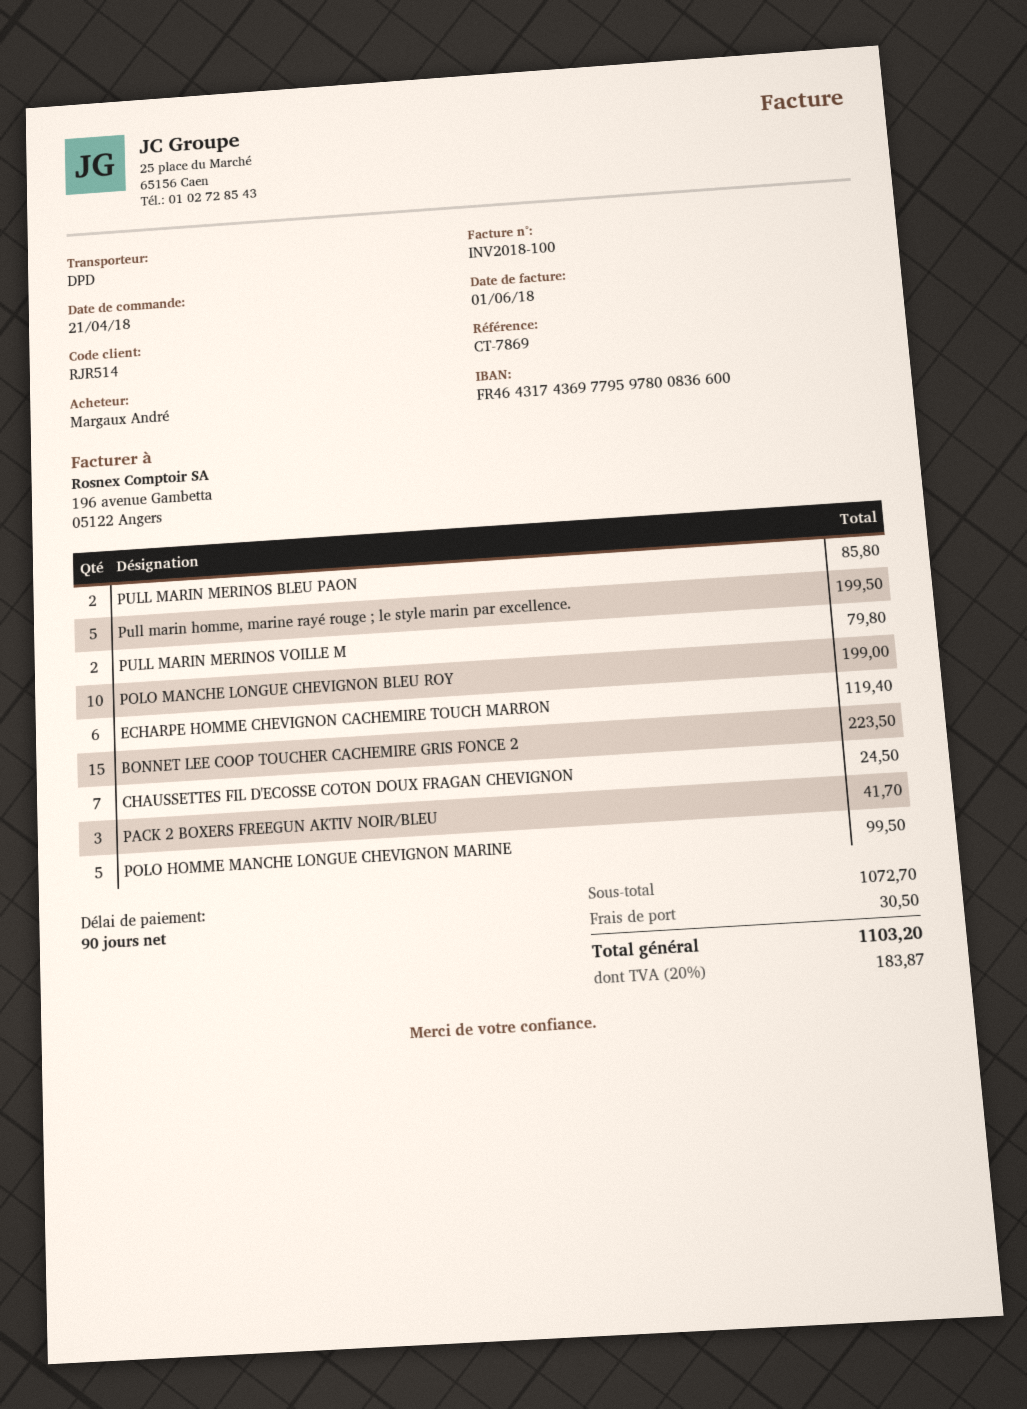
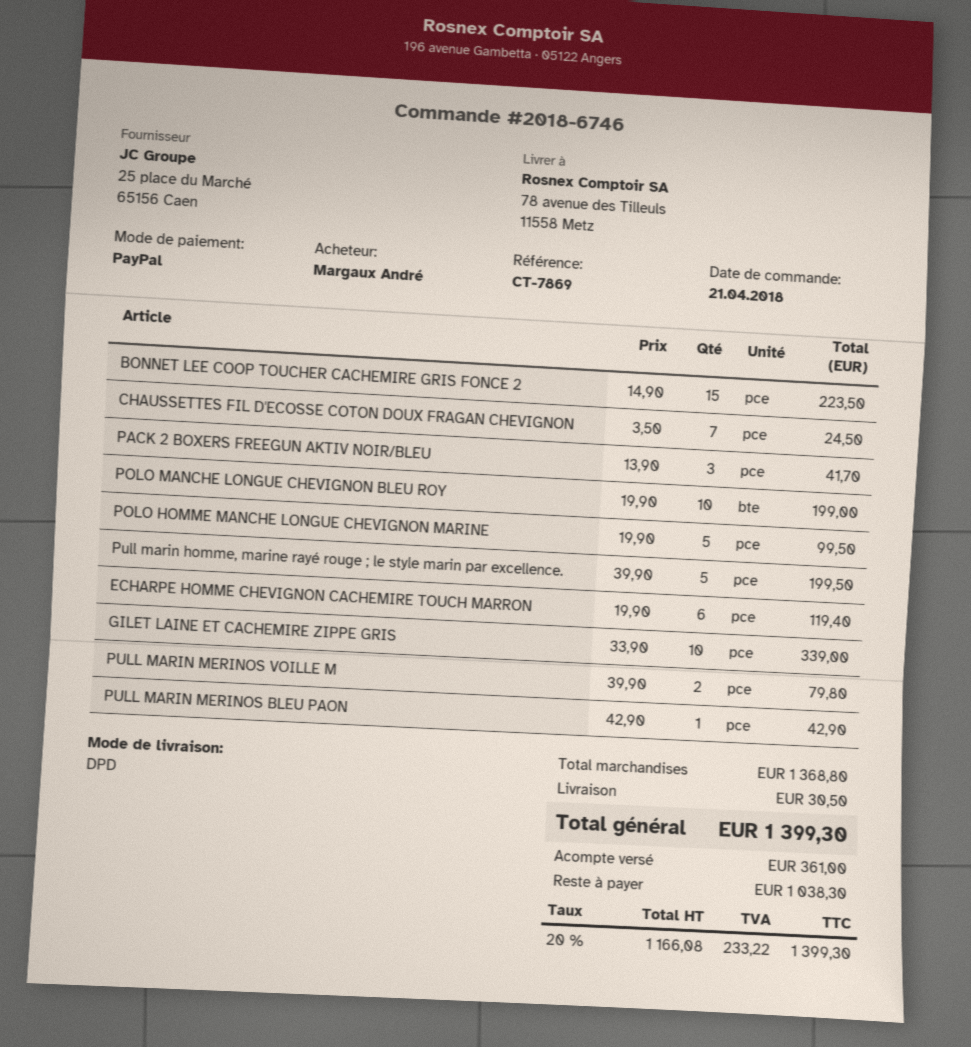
PULL MARIN MERINOS BLEU PAON: 2 for 85.80 -> 1 for 42.90
GILET LAINE ET CACHEMIRE ZIPPE GRIS: none -> 10 for 339.00
subtotal: 1072.70 -> 1368.80
tax: 20% = 183.87 -> 20% = 233.22
total: 1103.20 -> 1399.30

